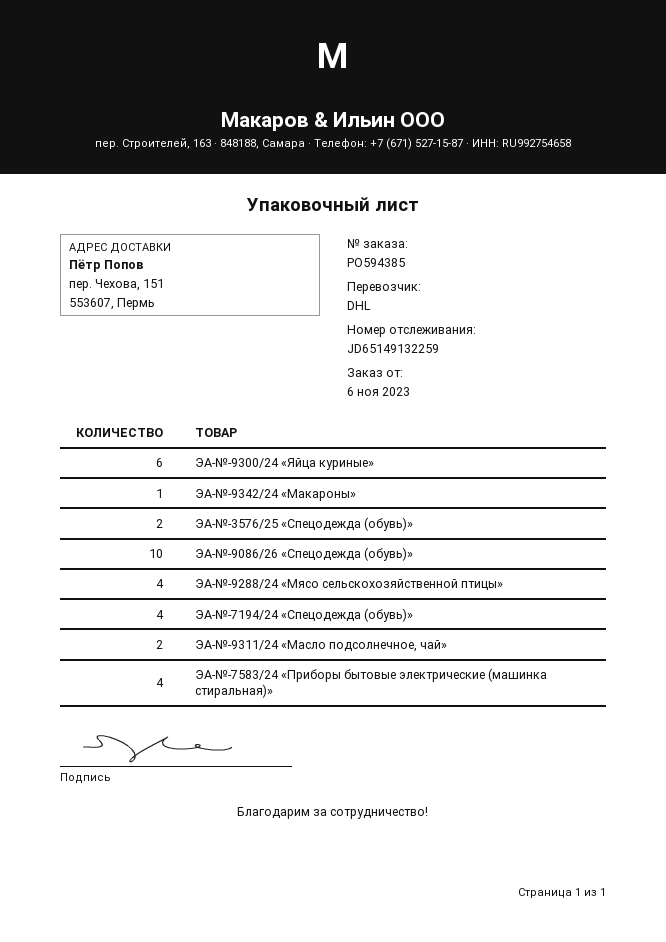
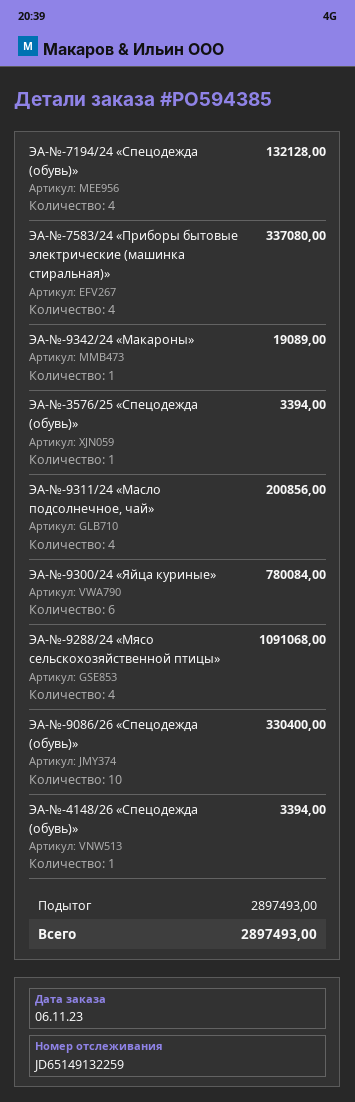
ЭА-№-3576/25 «Спецодежда (обувь)»: 2 -> 1
ЭА-№-9311/24 «Масло подсолнечное, чай»: 2 -> 4
ЭА-№-4148/26 «Спецодежда (обувь)»: none -> 1

